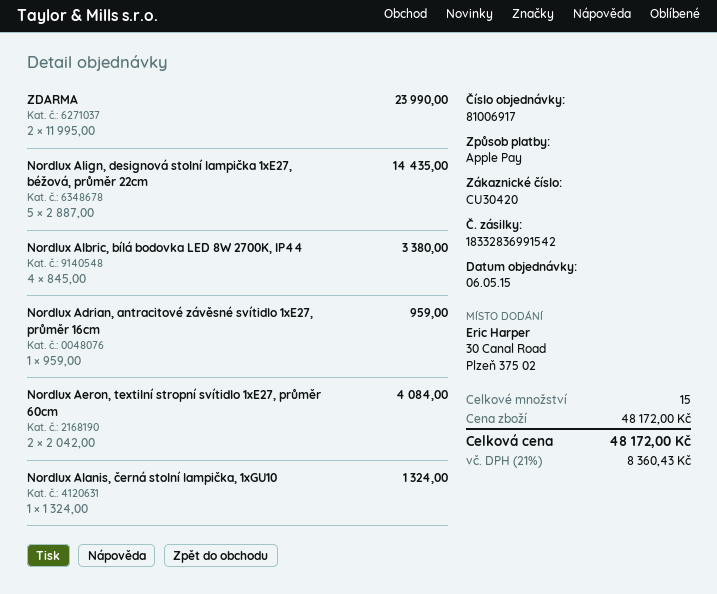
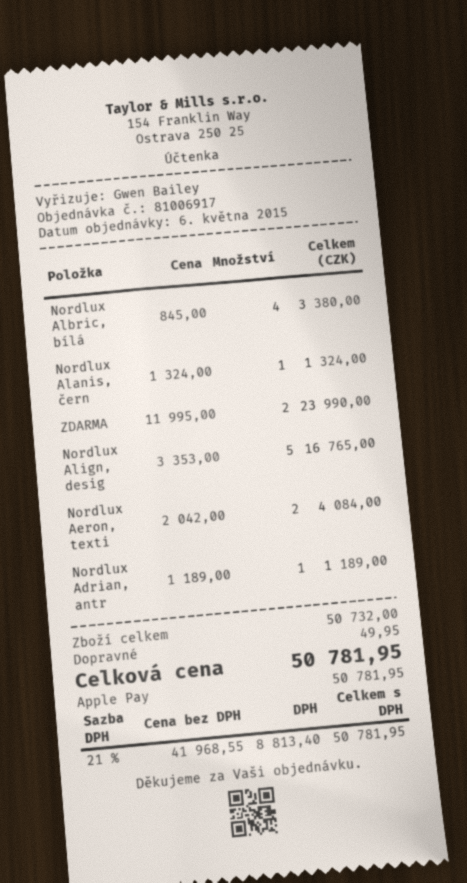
Nordlux Align, designová stolní lampička 1xE27, béžová, průměr 22cm: 5 x 2887.00 = 14435.00 -> 5 x 3353.00 = 16765.00
Nordlux Adrian, antracitové závěsné svítidlo 1xE27, průměr 16cm: 1 x 959.00 = 959.00 -> 1 x 1189.00 = 1189.00
subtotal: 48172.00 -> 50732.00
shipping: none -> 49.95
tax: 21% = 8360.43 -> 21% = 8813.40
total: 48172.00 -> 50781.95

